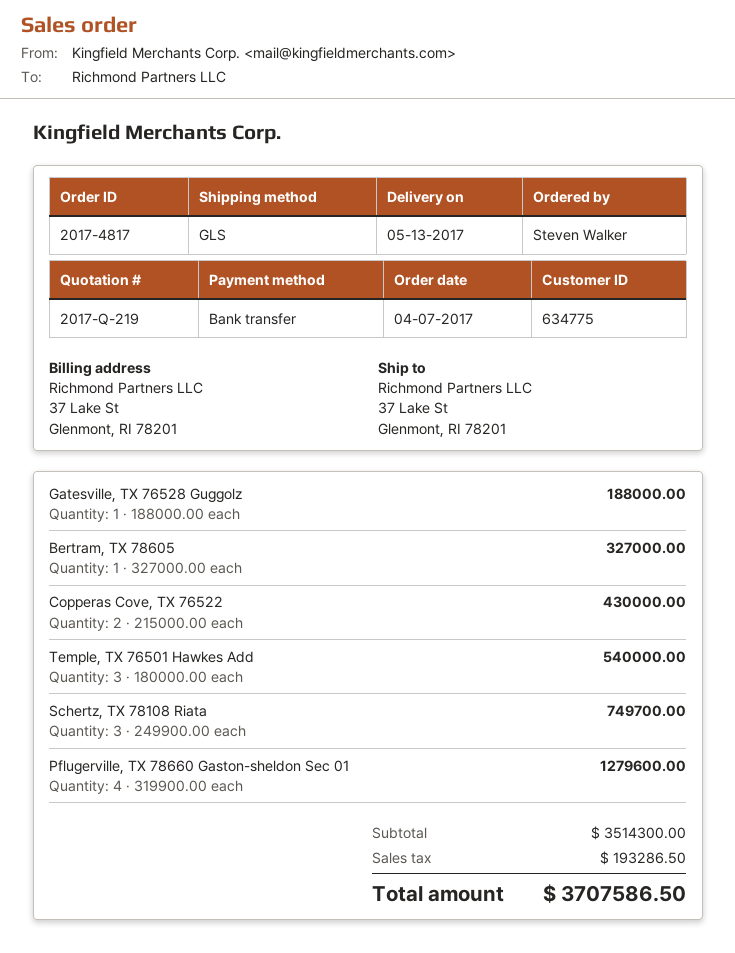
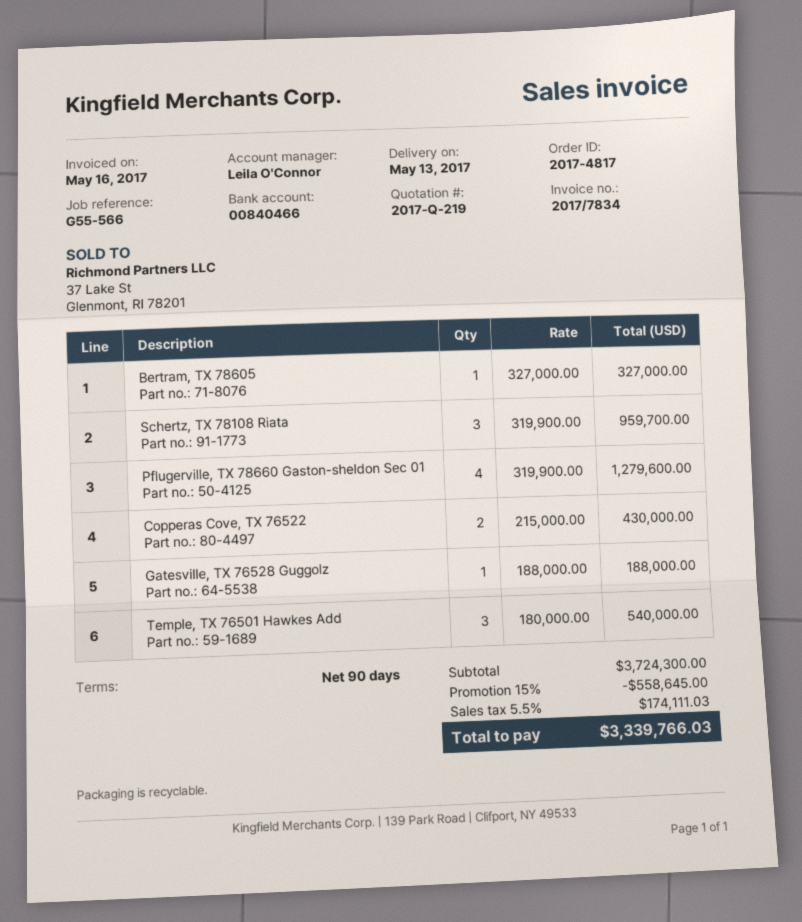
Schertz, TX 78108 Riata: 3 x 249900.00 = 749700.00 -> 3 x 319900.00 = 959700.00
subtotal: 3514300.00 -> 3724300.00
discount: none -> 15% = 558645.00
tax: 193286.50 -> 174111.03
total: 3707586.50 -> 3339766.03

